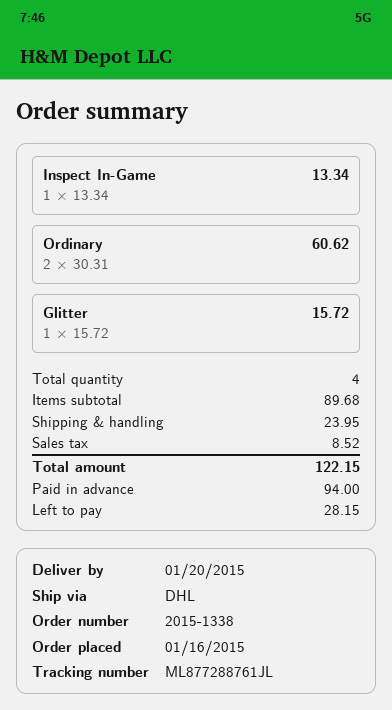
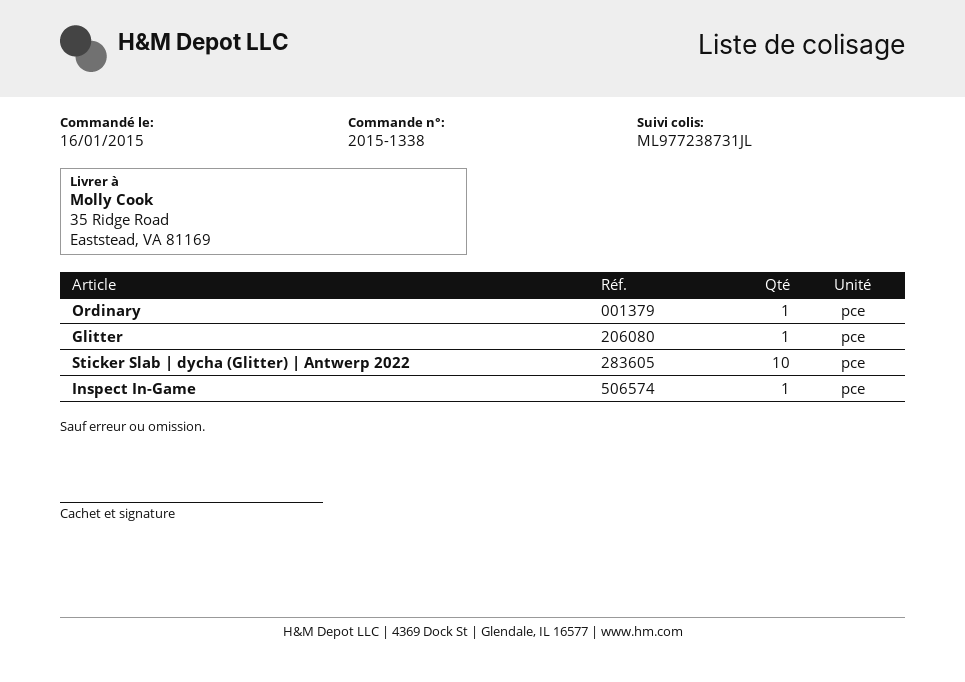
tracking number: ML877288761JL -> ML977238731JL
Ordinary: 2 -> 1
Sticker Slab | dycha (Glitter) | Antwerp 2022: none -> 10

